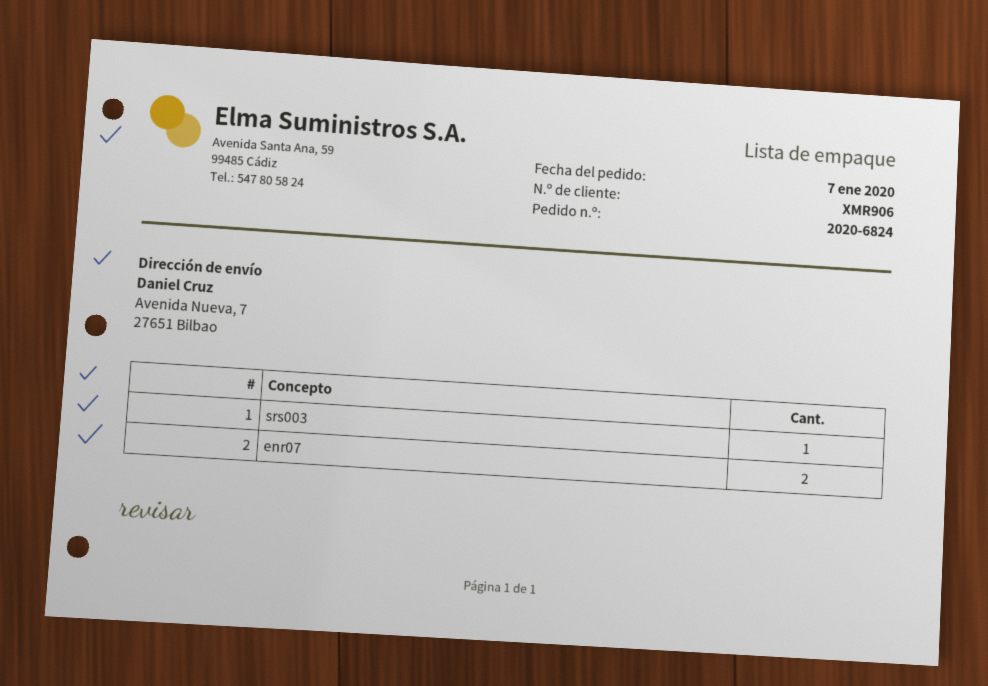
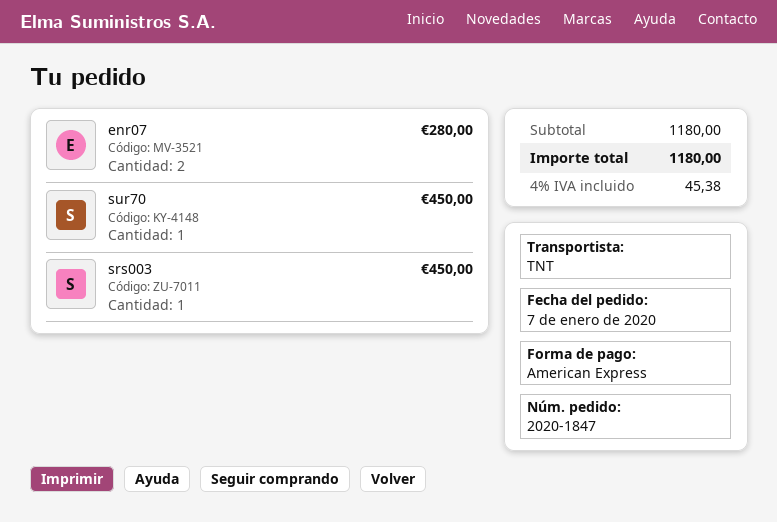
order number: 2020-6824 -> 2020-1847
sur70: none -> 1

